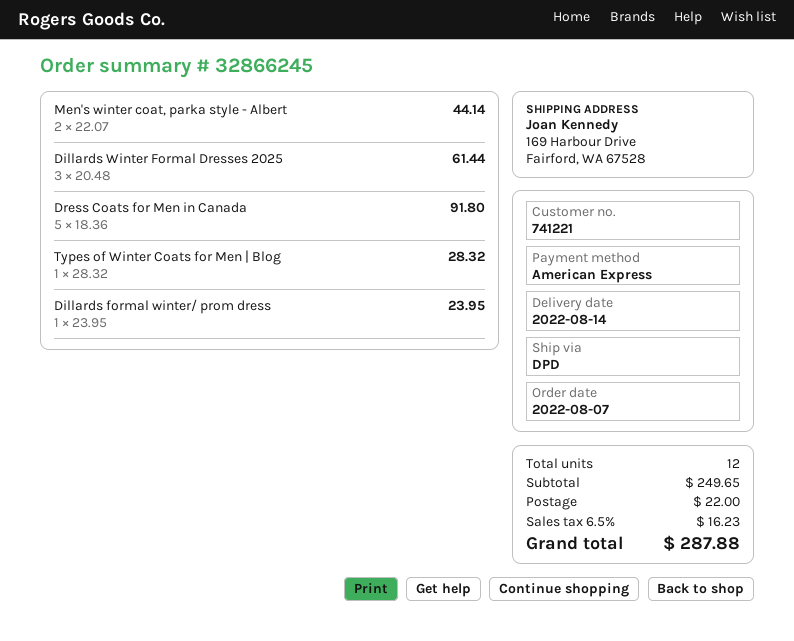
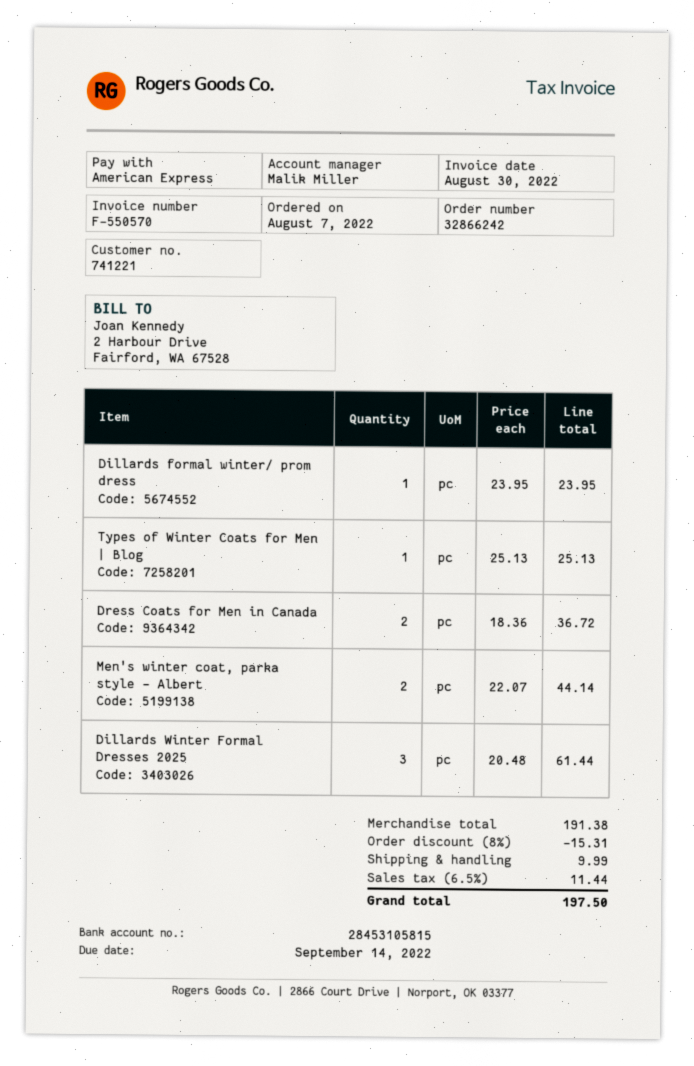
order number: 32866245 -> 32866242
Dress Coats for Men in Canada: 5 x 18.36 = 91.80 -> 2 x 18.36 = 36.72
Types of Winter Coats for Men | Blog: 1 x 28.32 = 28.32 -> 1 x 25.13 = 25.13
subtotal: 249.65 -> 191.38
discount: none -> 8% = 15.31
shipping: 22.00 -> 9.99
tax: 6.5% = 16.23 -> 6.5% = 11.44
total: 287.88 -> 197.50

